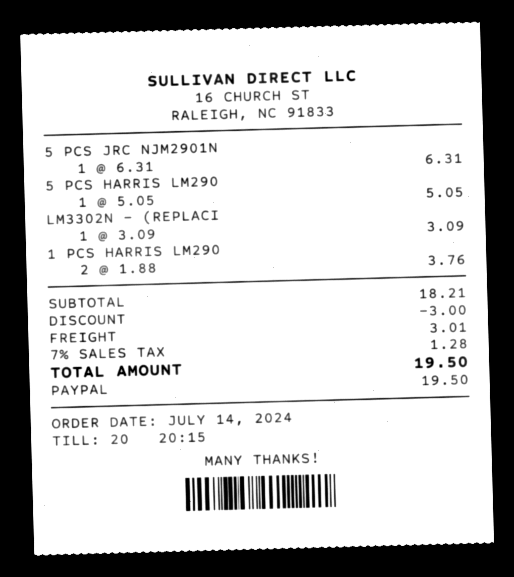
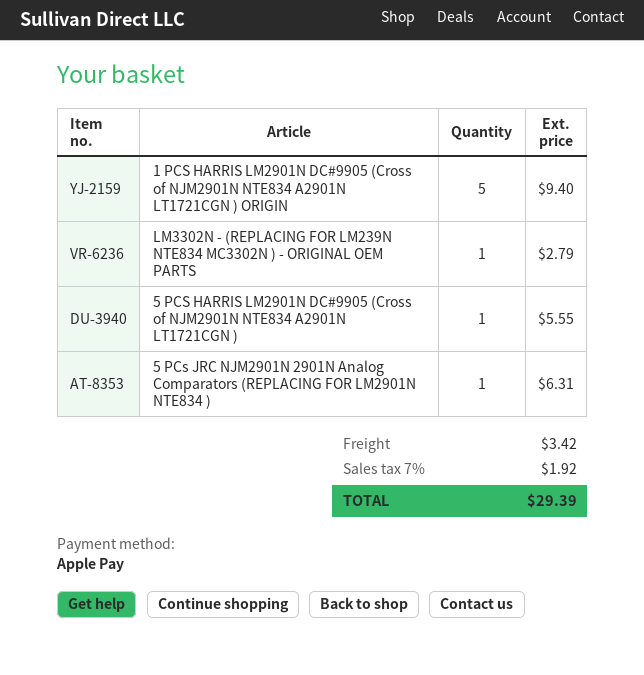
payment method: PayPal -> Apple Pay
5 PCS HARRIS LM290: 1 for 5.05 -> 1 for 5.55
LM3302N - (REPLACI: 1 for 3.09 -> 1 for 2.79
1 PCS HARRIS LM290: 2 for 3.76 -> 5 for 9.40
discount: 3.00 -> none
shipping: 3.01 -> 3.42
tax: 7% = 1.28 -> 7% = 1.92
total: 19.50 -> 29.39

